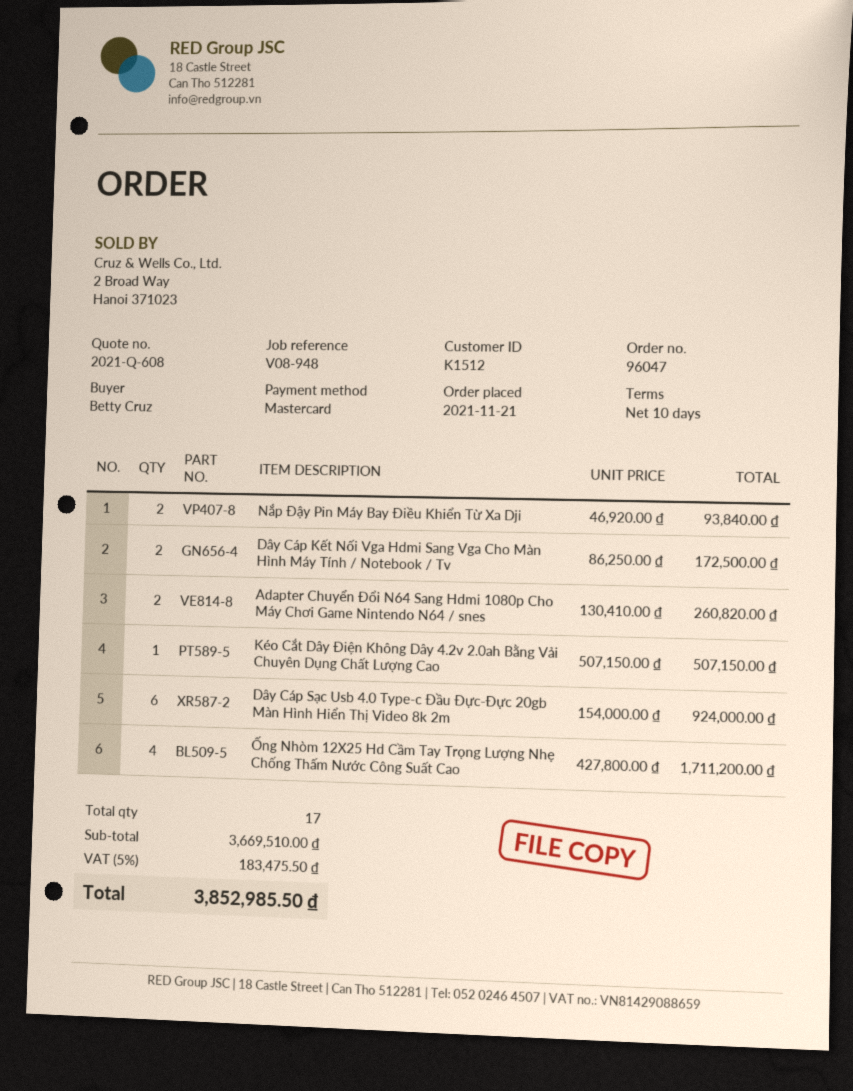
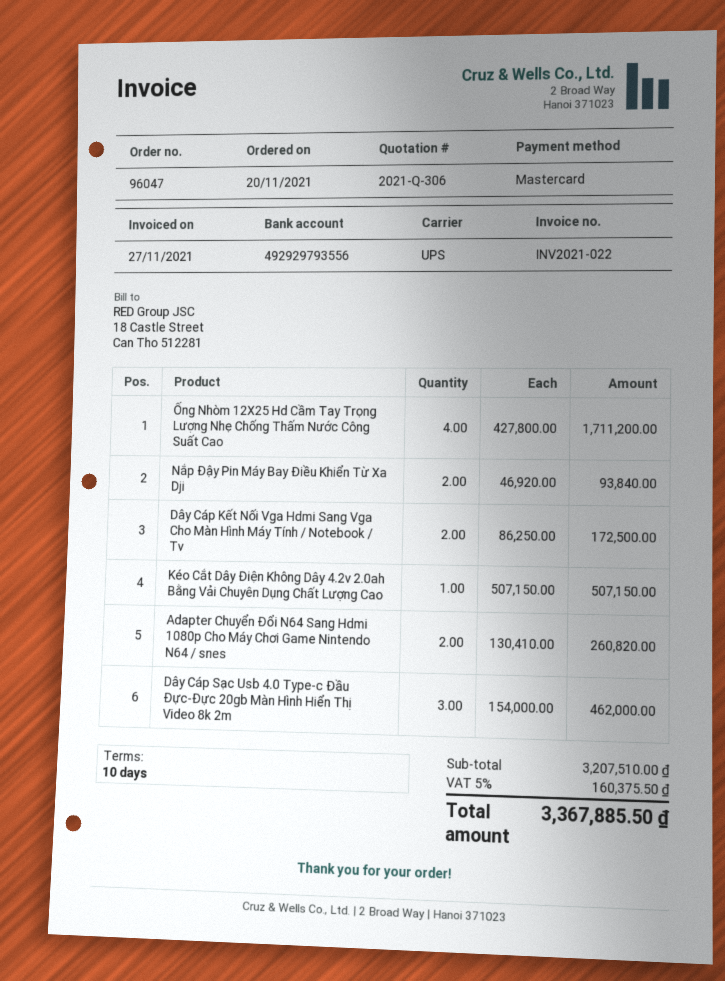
quote number: 2021-Q-608 -> 2021-Q-306
order date: 2021-11-21 -> 2021-11-20
Dây Cáp Sạc Usb 4.0 Type-c Đầu Đực-Đực 20gb Màn Hình Hiển Thị Video 8k 2m: 6 x 154000.00 = 924000.00 -> 3 x 154000.00 = 462000.00
subtotal: 3669510.00 -> 3207510.00
tax: 5% = 183475.50 -> 5% = 160375.50
total: 3852985.50 -> 3367885.50

